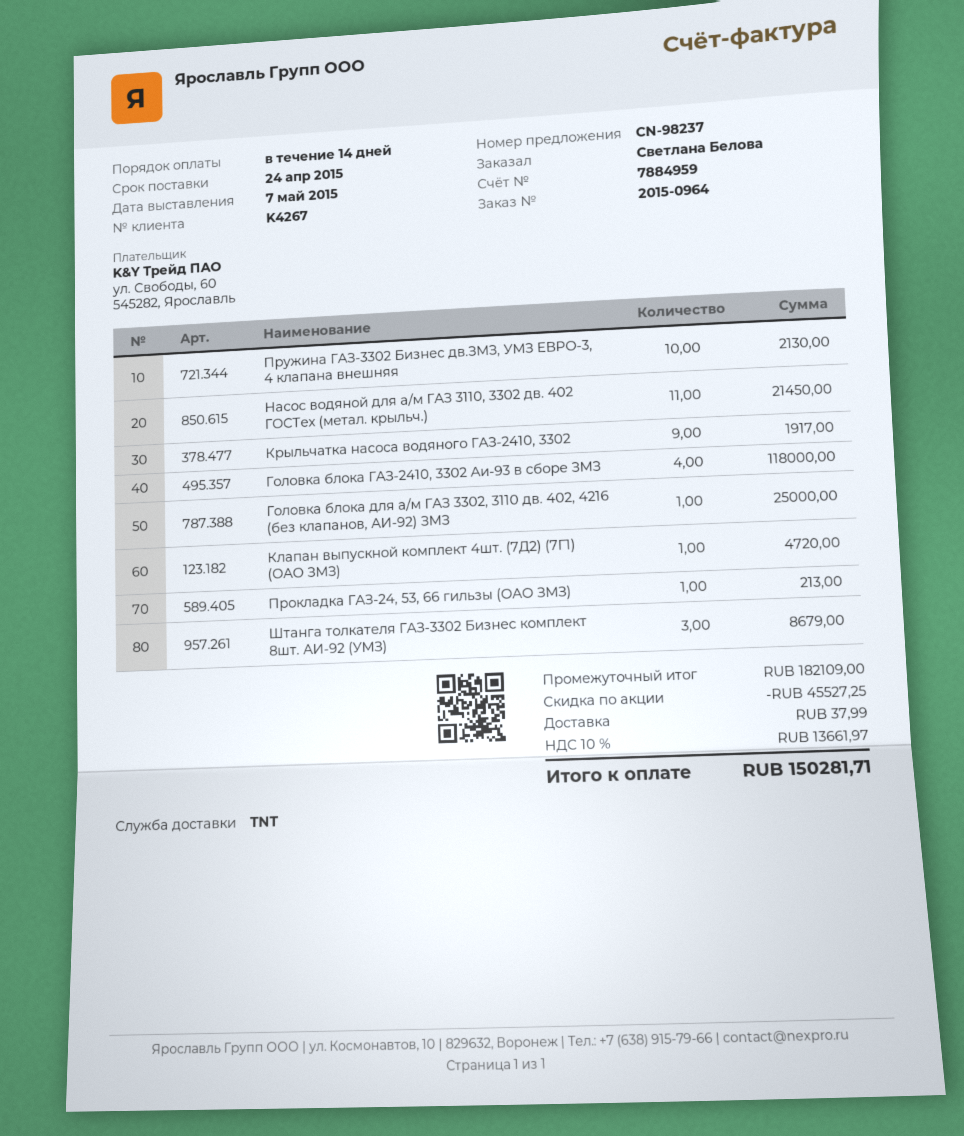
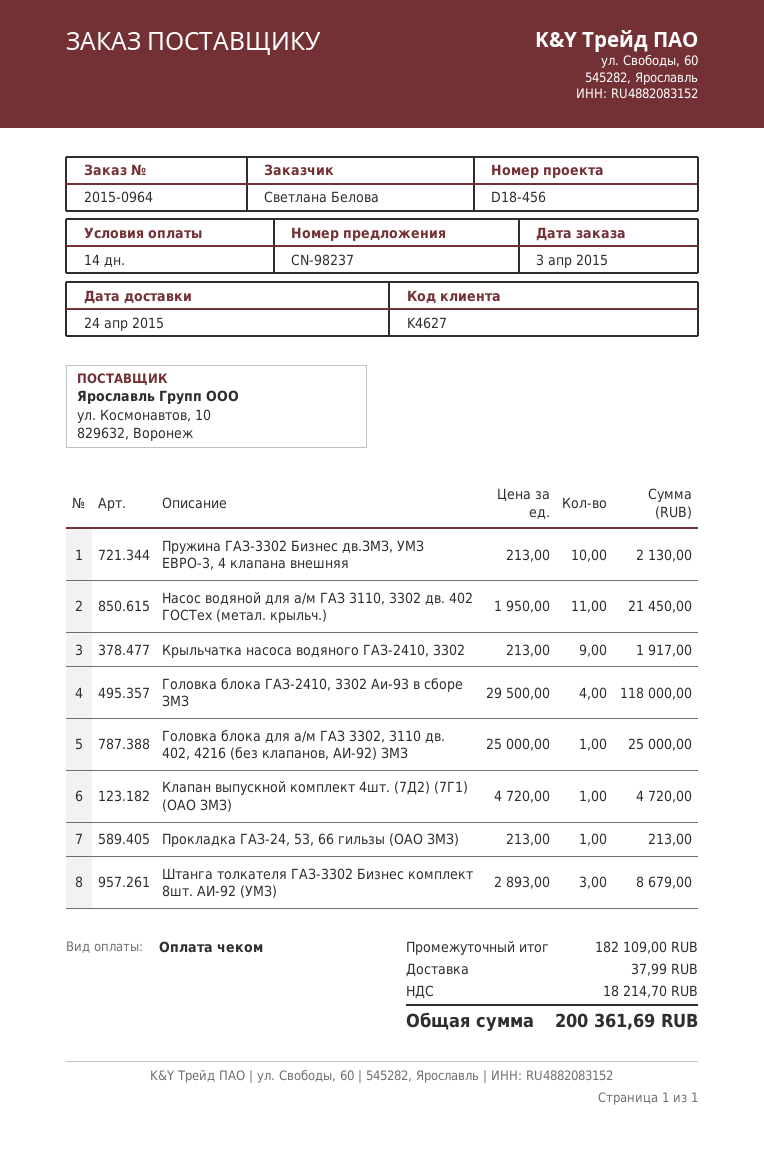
customer number: K4267 -> K4627
discount: 45527.25 -> none
tax: 13661.97 -> 18214.70
total: 150281.71 -> 200361.69

